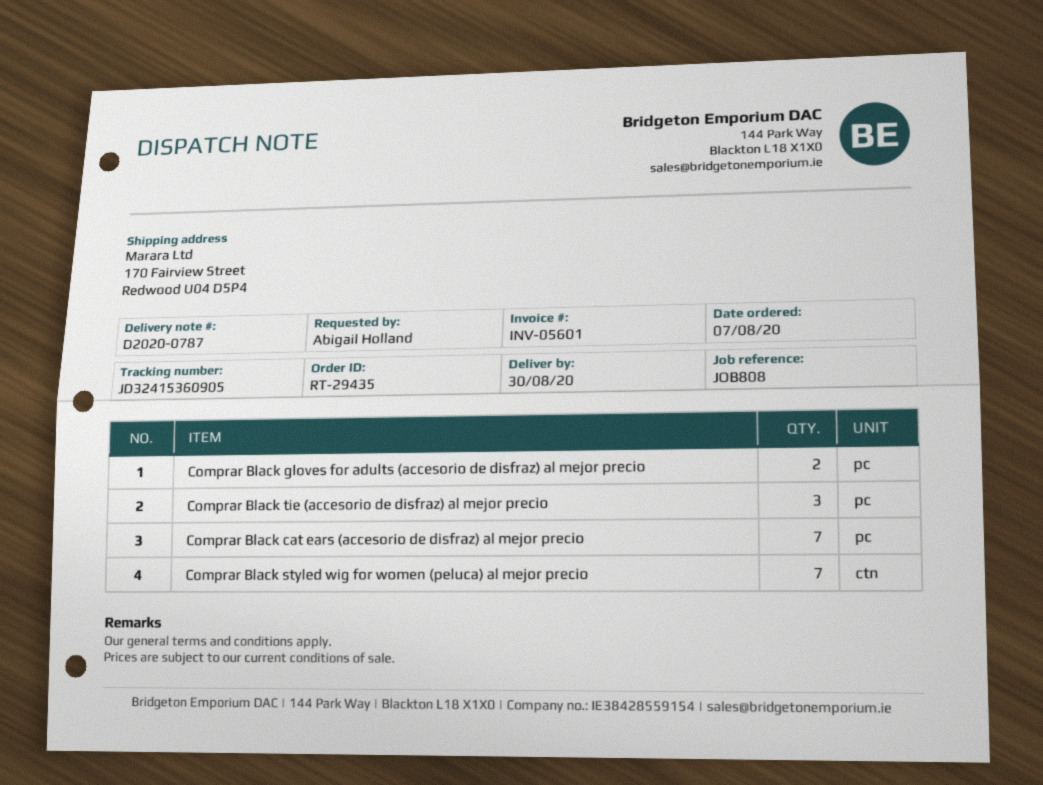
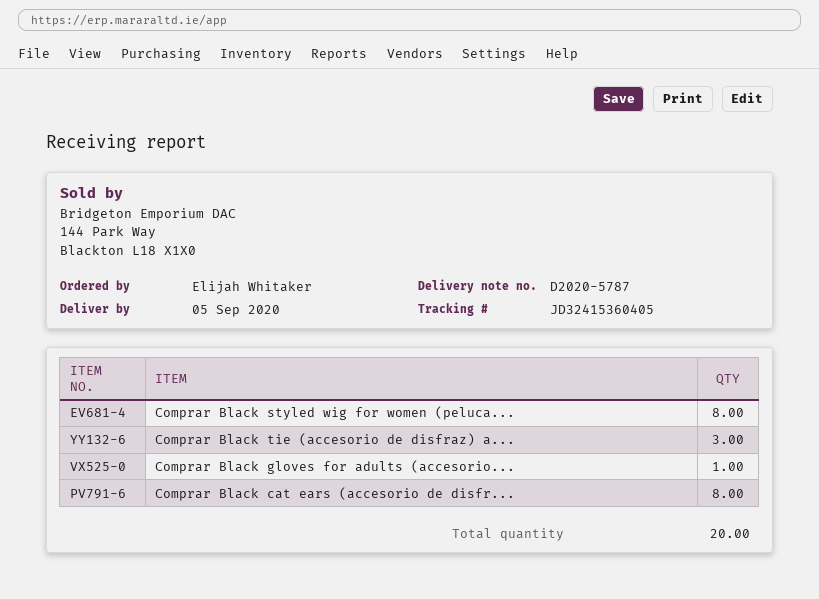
delivery note number: D2020-0787 -> D2020-5787
delivery date: 2020-08-30 -> 2020-09-05
ordered by: Abigail Holland -> Elijah Whitaker
tracking number: JD32415360905 -> JD32415360405
Comprar Black gloves for adults (accesorio de disfraz) al mejor precio: 2 -> 1
Comprar Black cat ears (accesorio de disfraz) al mejor precio: 7 -> 8
Comprar Black styled wig for women (peluca) al mejor precio: 7 -> 8

